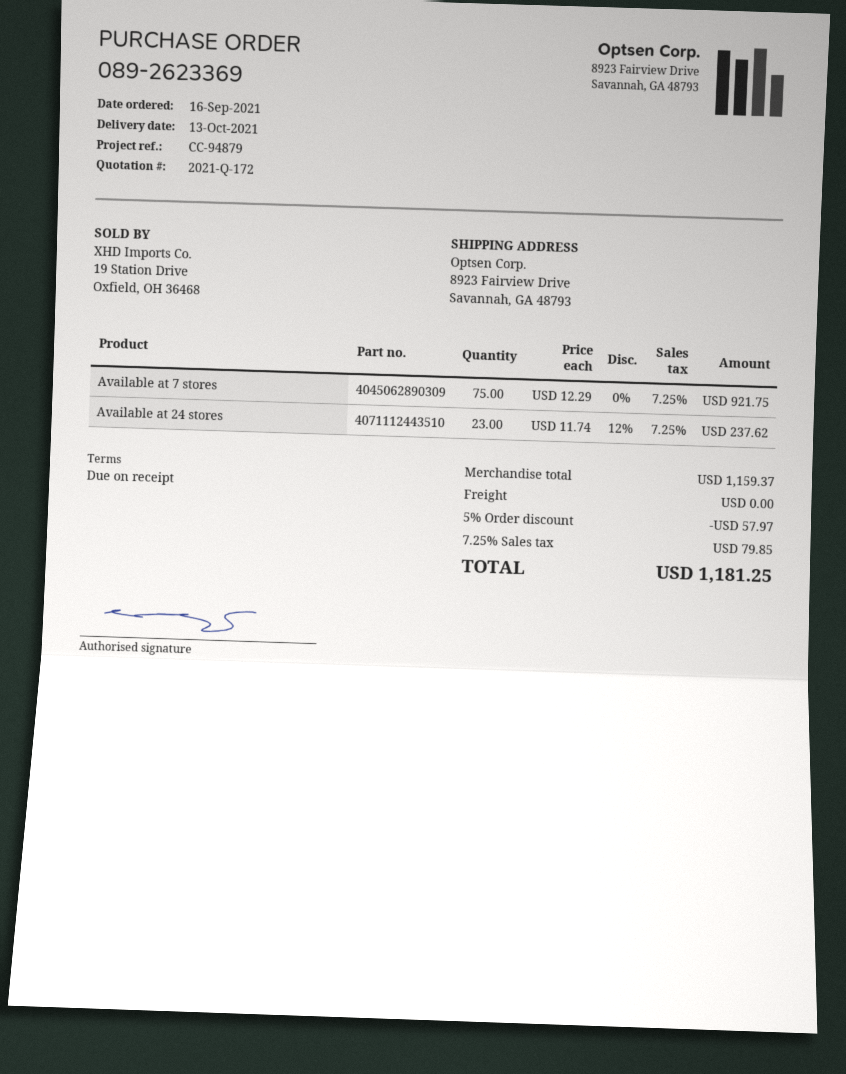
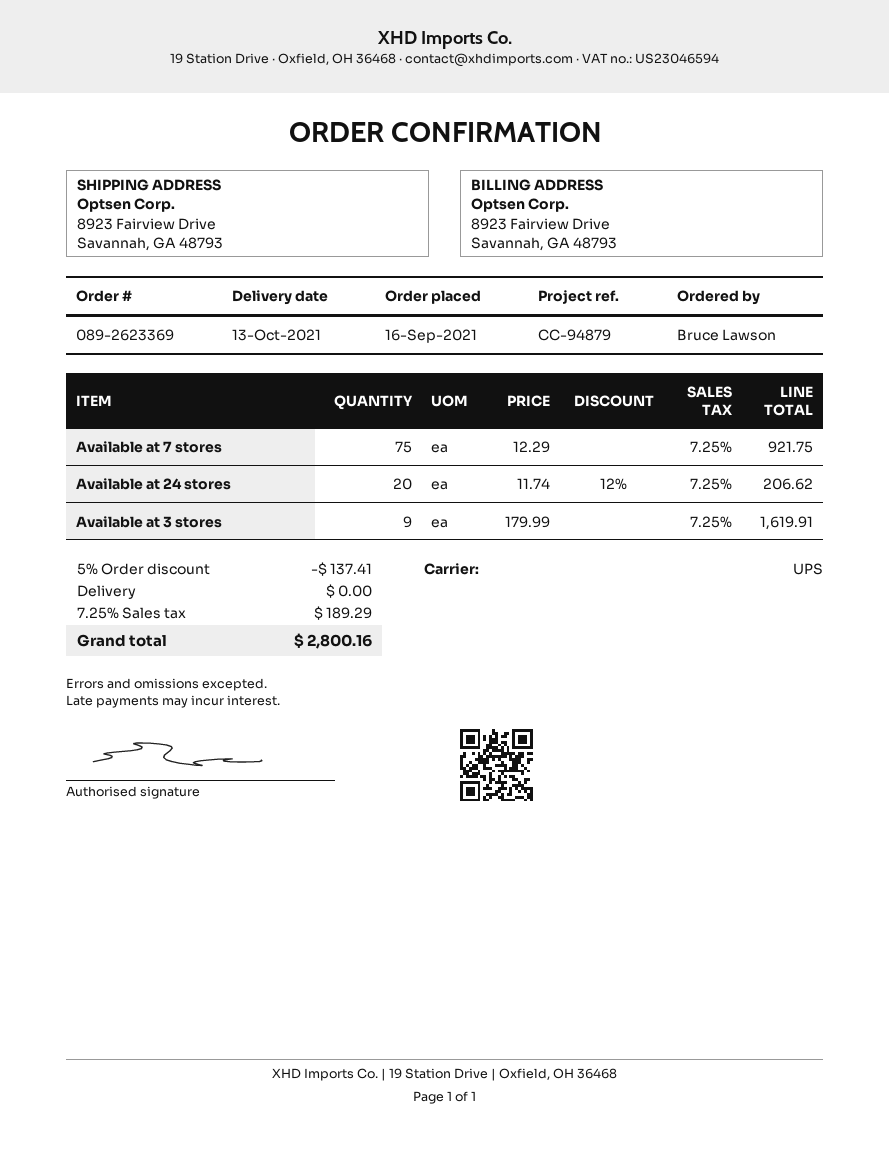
Available at 24 stores: 23 x 11.74 - 12% = 237.62 -> 20 x 11.74 - 12% = 206.62
Available at 3 stores: none -> 9 x 179.99 = 1619.91
discount: 5% = 57.97 -> 5% = 137.41
tax: 7.25% = 79.85 -> 7.25% = 189.29
total: 1181.25 -> 2800.16

